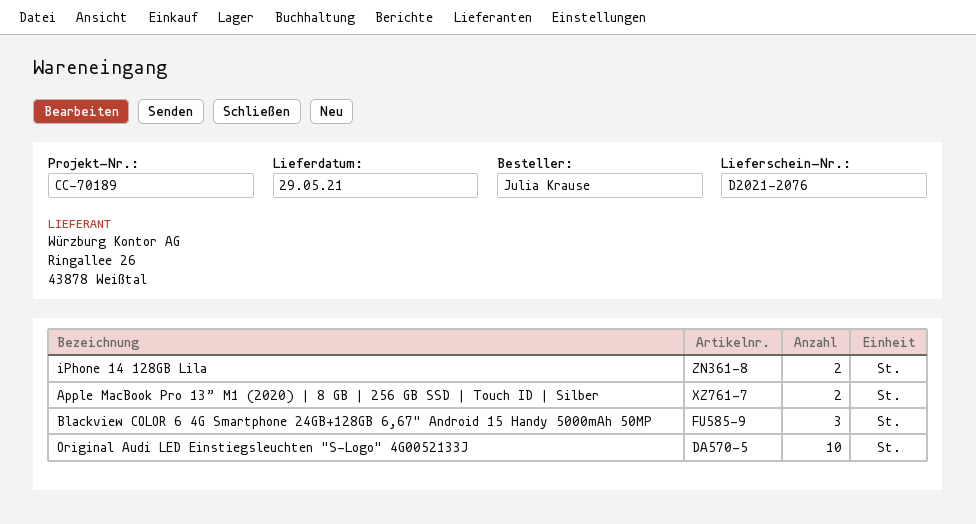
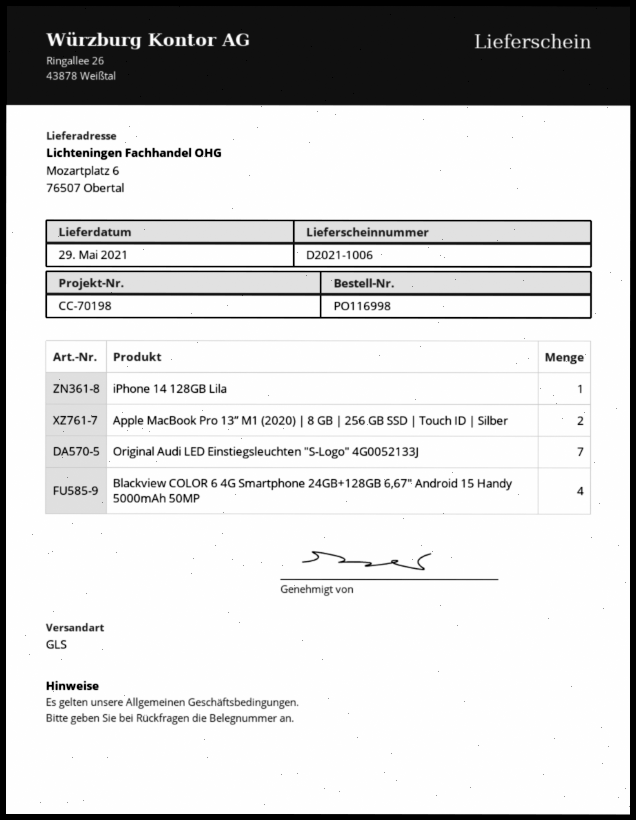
delivery note number: D2021-2076 -> D2021-1006
reference: CC-70189 -> CC-70198
iPhone 14 128GB Lila: 2 -> 1
Blackview COLOR 6 4G Smartphone 24GB+128GB 6,67" Android 15 Handy 5000mAh 50MP: 3 -> 4
Original Audi LED Einstiegsleuchten "S-Logo" 4G0052133J: 10 -> 7

